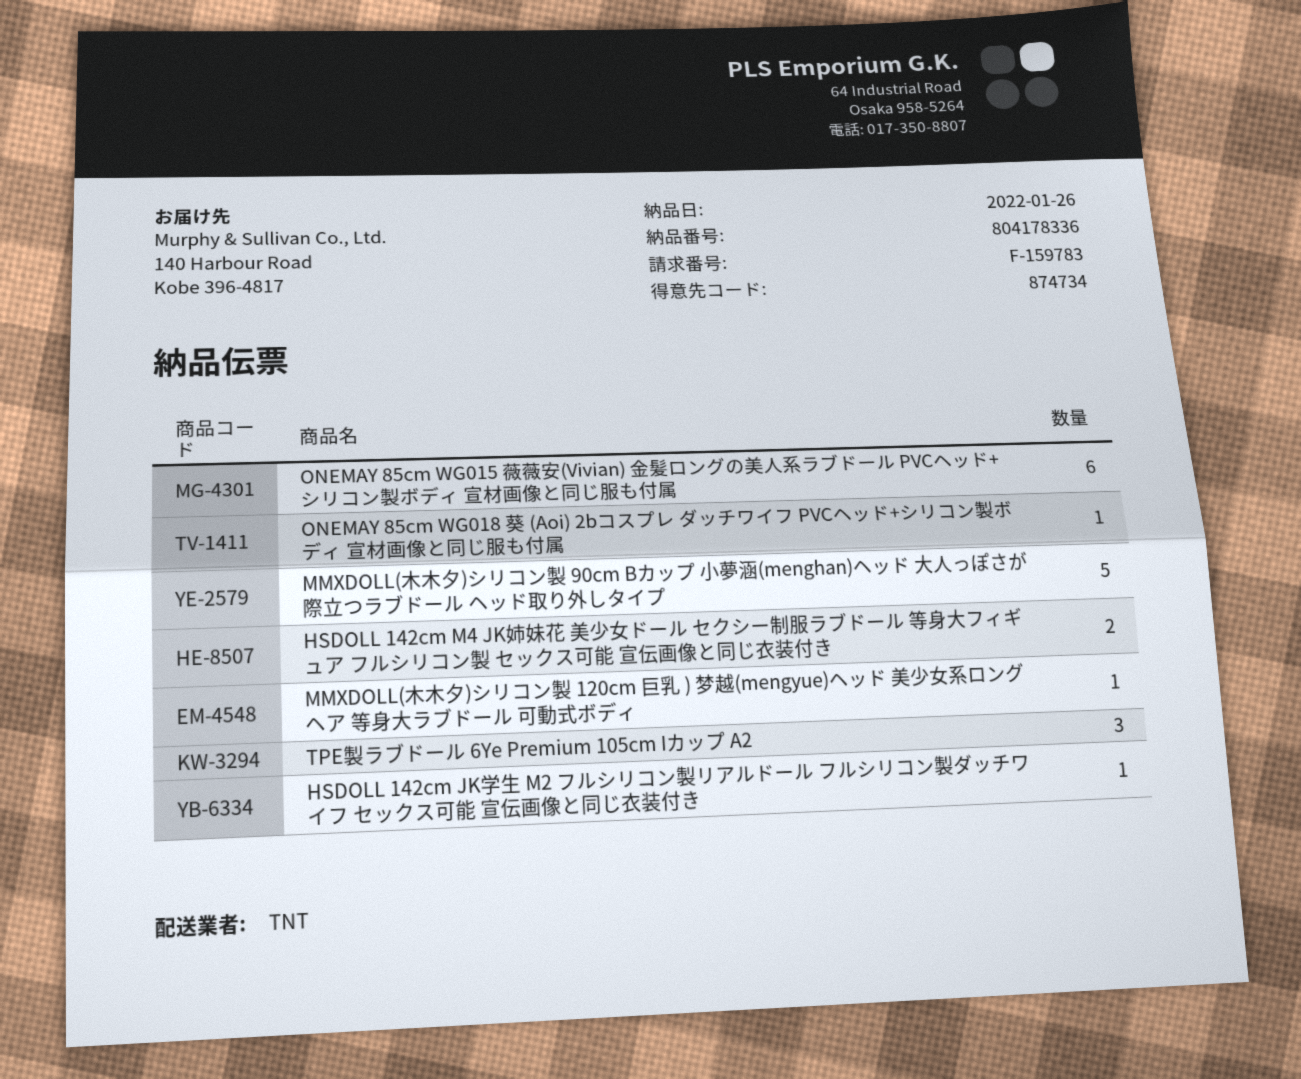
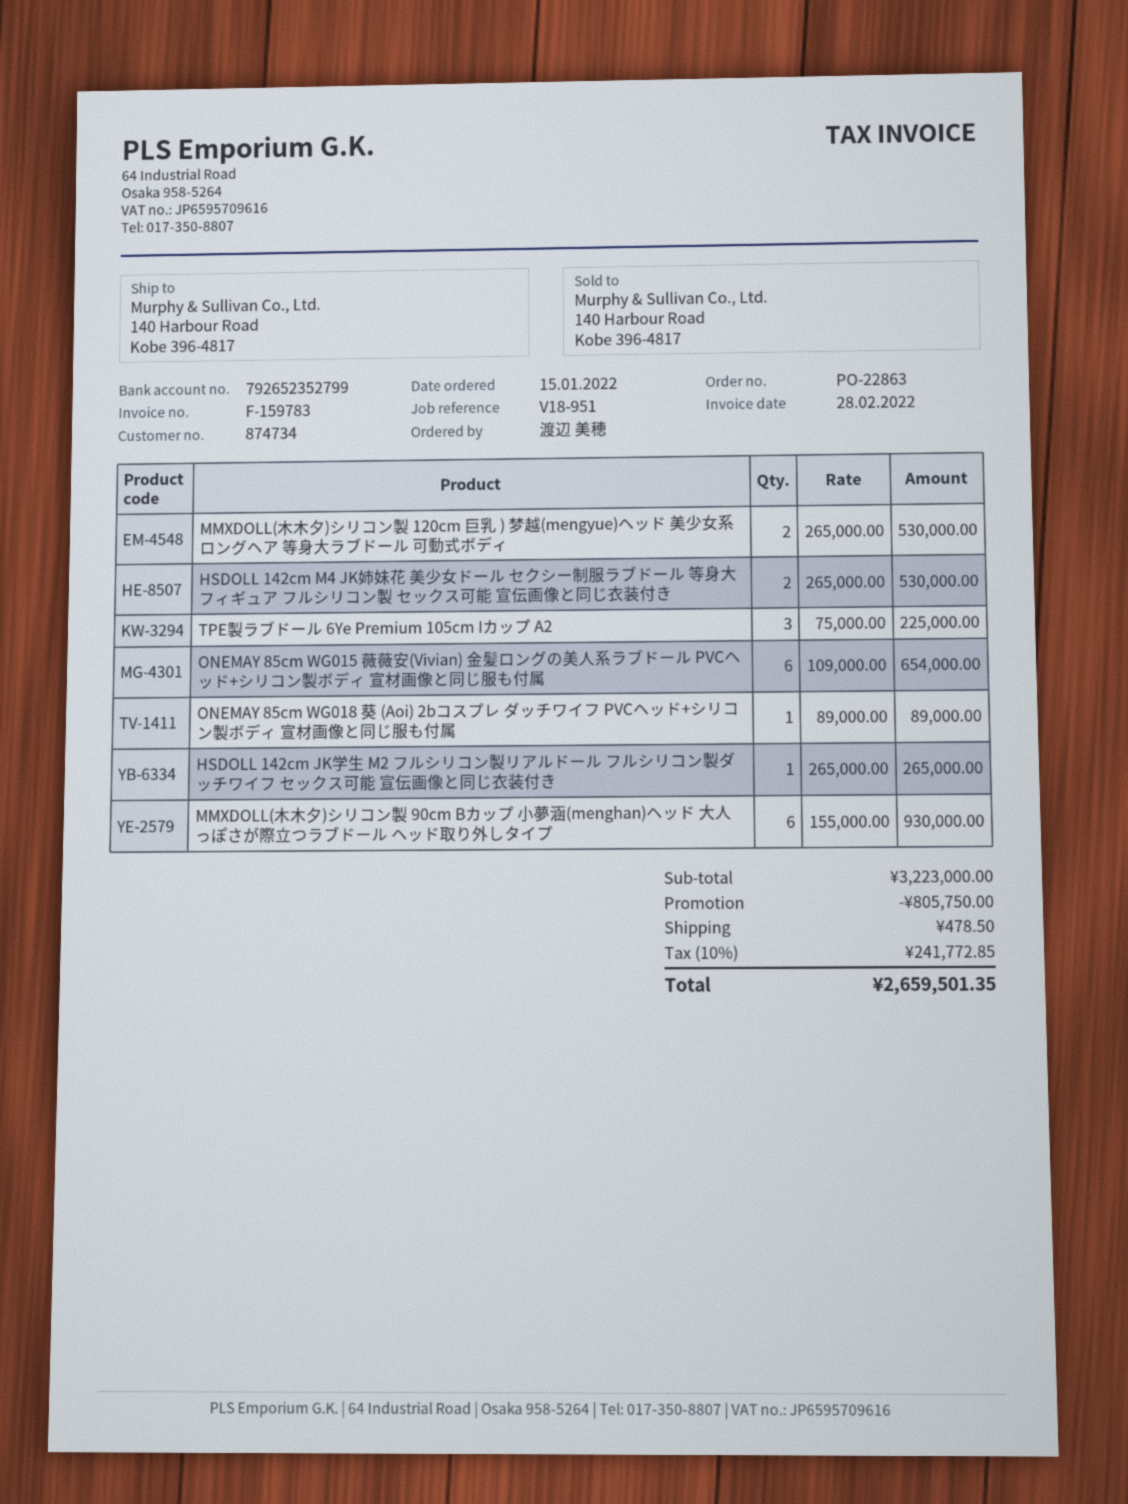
MMXDOLL(木木夕)シリコン製 90cm Bカップ 小夢涵(menghan)ヘッド 大人っぽさが際立つラブドール ヘッド取り外しタイプ: 5 -> 6
MMXDOLL(木木夕)シリコン製 120cm 巨乳 ) 梦越(mengyue)ヘッド 美少女系ロングヘア 等身大ラブドール 可動式ボディ: 1 -> 2

